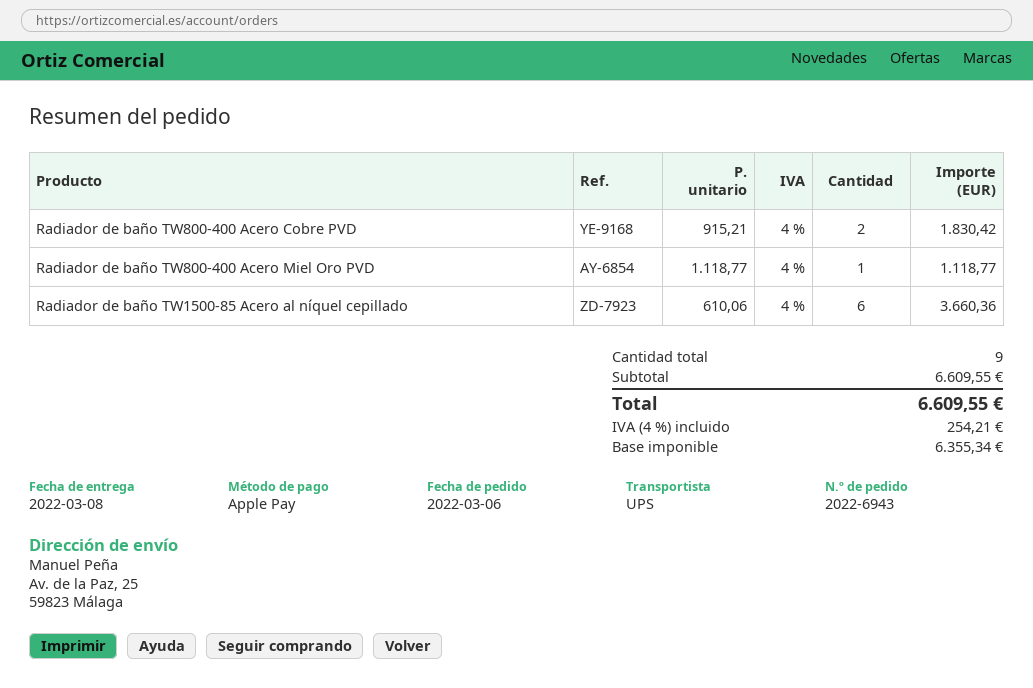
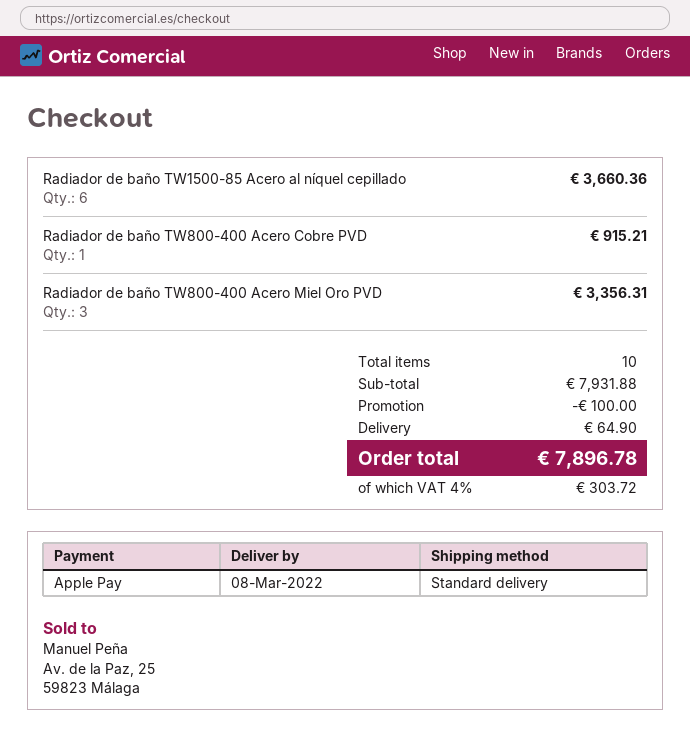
shipping method: UPS -> standard
Radiador de baño TW800-400 Acero Cobre PVD: 2 for 1830.42 -> 1 for 915.21
Radiador de baño TW800-400 Acero Miel Oro PVD: 1 for 1118.77 -> 3 for 3356.31
total quantity: 9 -> 10
subtotal: 6609.55 -> 7931.88
discount: none -> 100.00
shipping: none -> 64.90
tax: 4% = 254.21 -> 4% = 303.72
total: 6609.55 -> 7896.78

